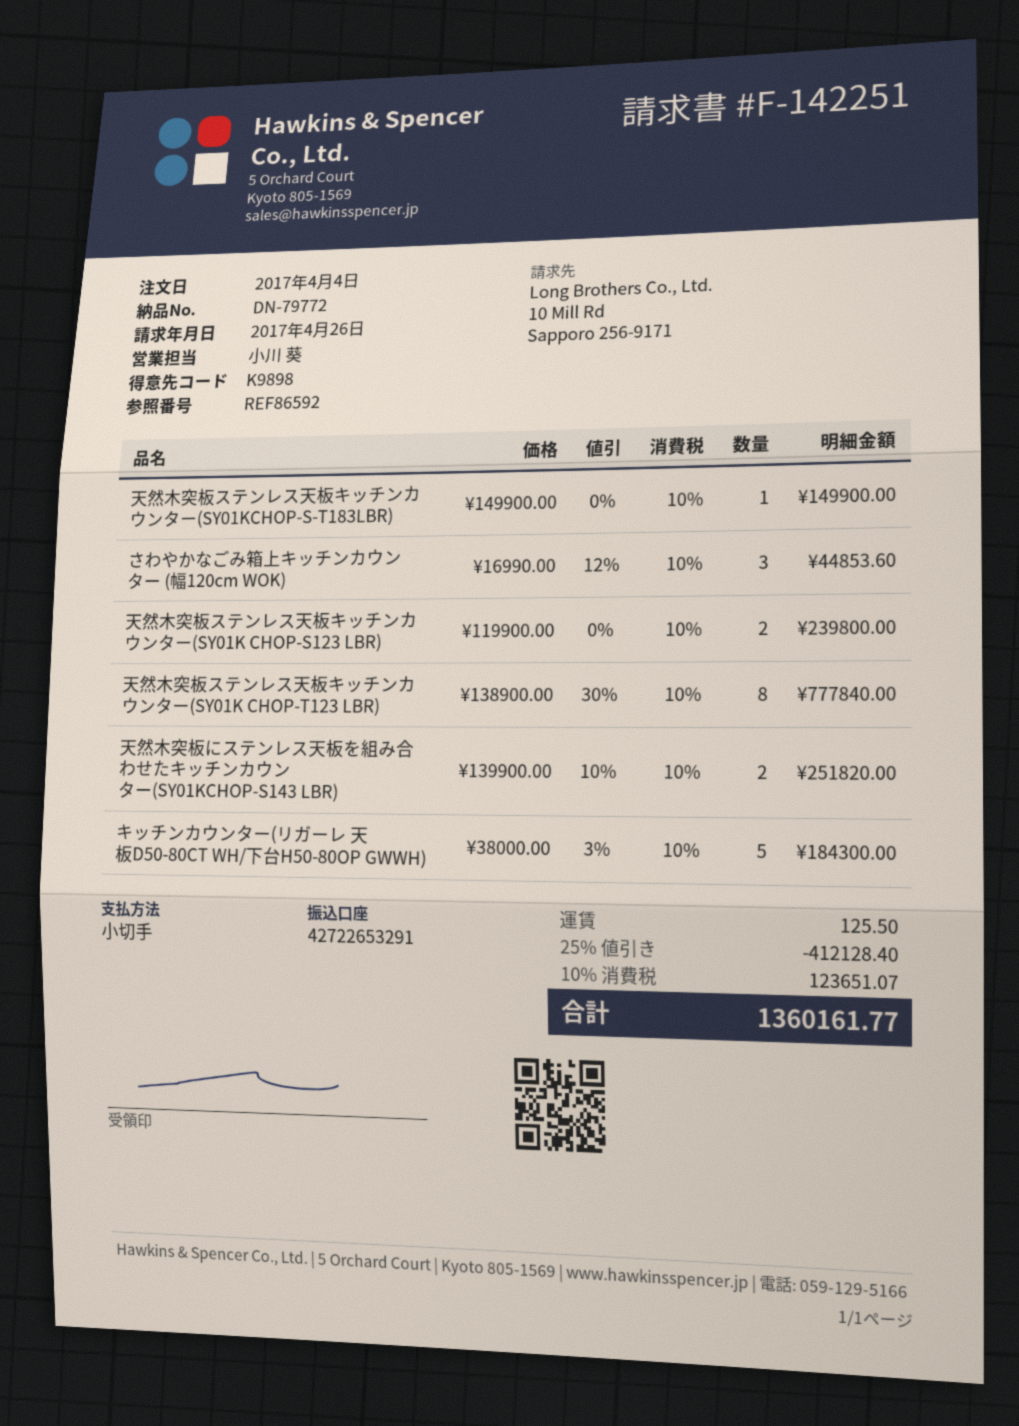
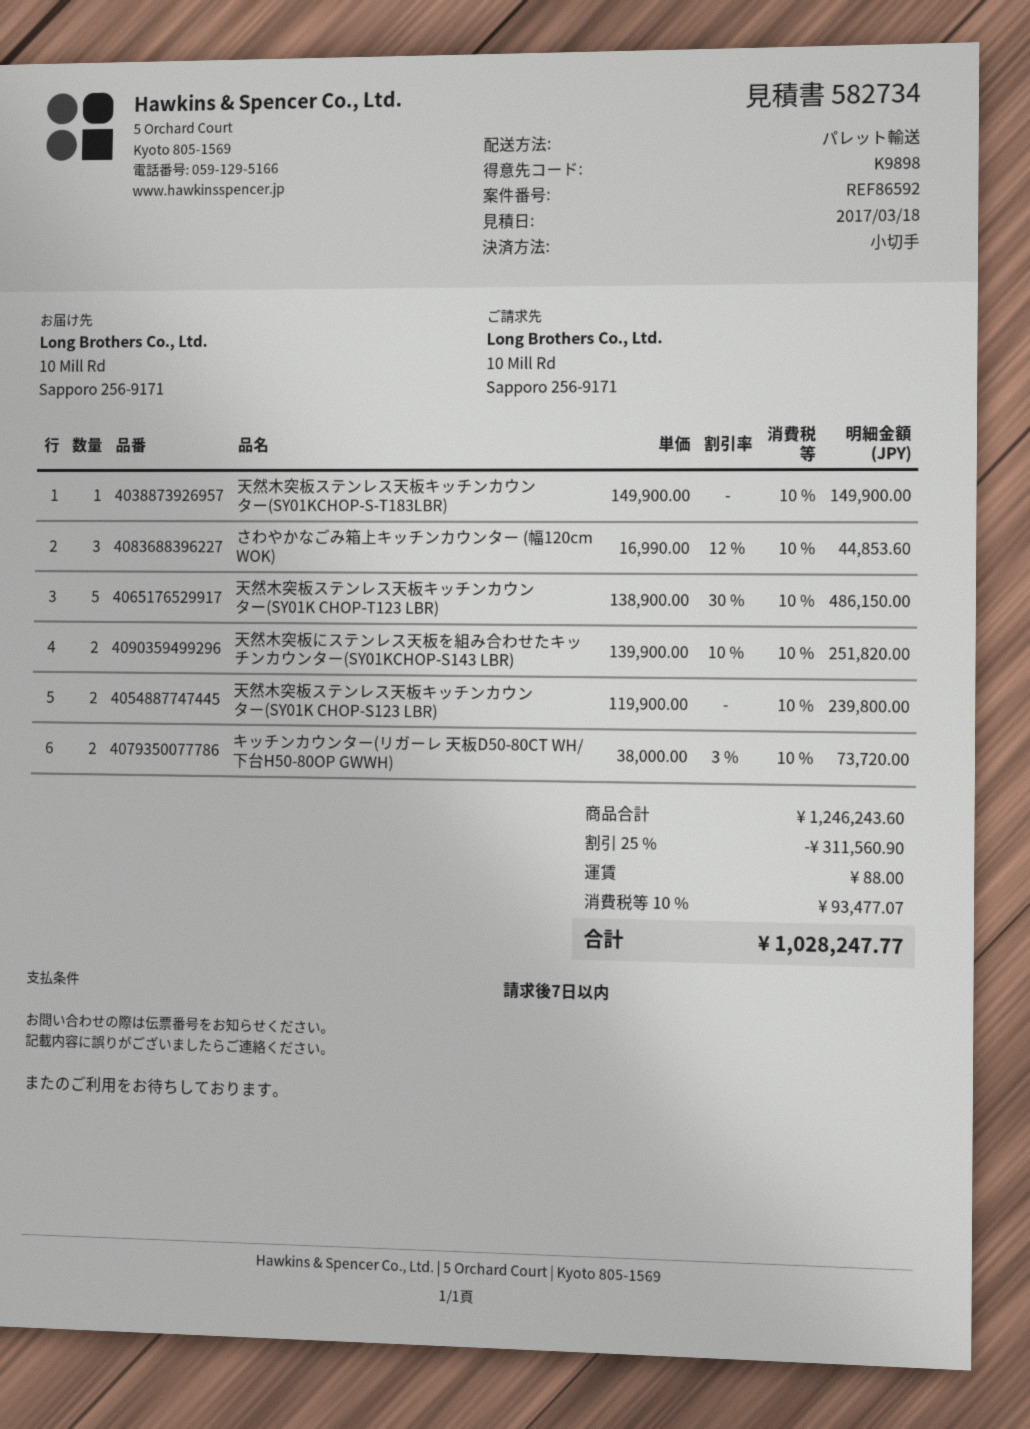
天然木突板ステンレス天板キッチンカウンター(SY01K CHOP-T123 LBR): 8 x 138900.00 - 30% = 777840.00 -> 5 x 138900.00 - 30% = 486150.00
キッチンカウンター(リガーレ 天板D50-80CT WH/下台H50-80OP GWWH): 5 x 38000.00 - 3% = 184300.00 -> 2 x 38000.00 - 3% = 73720.00
discount: 25% = 412128.40 -> 25% = 311560.90
shipping: 125.50 -> 88.00
tax: 10% = 123651.07 -> 10% = 93477.07
total: 1360161.77 -> 1028247.77

